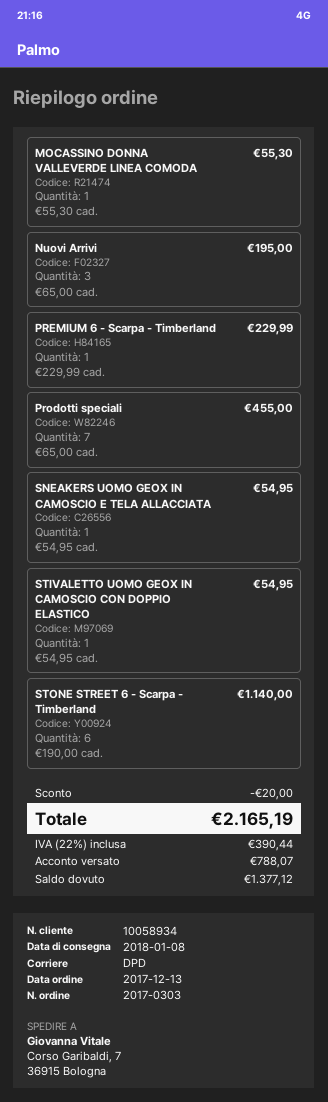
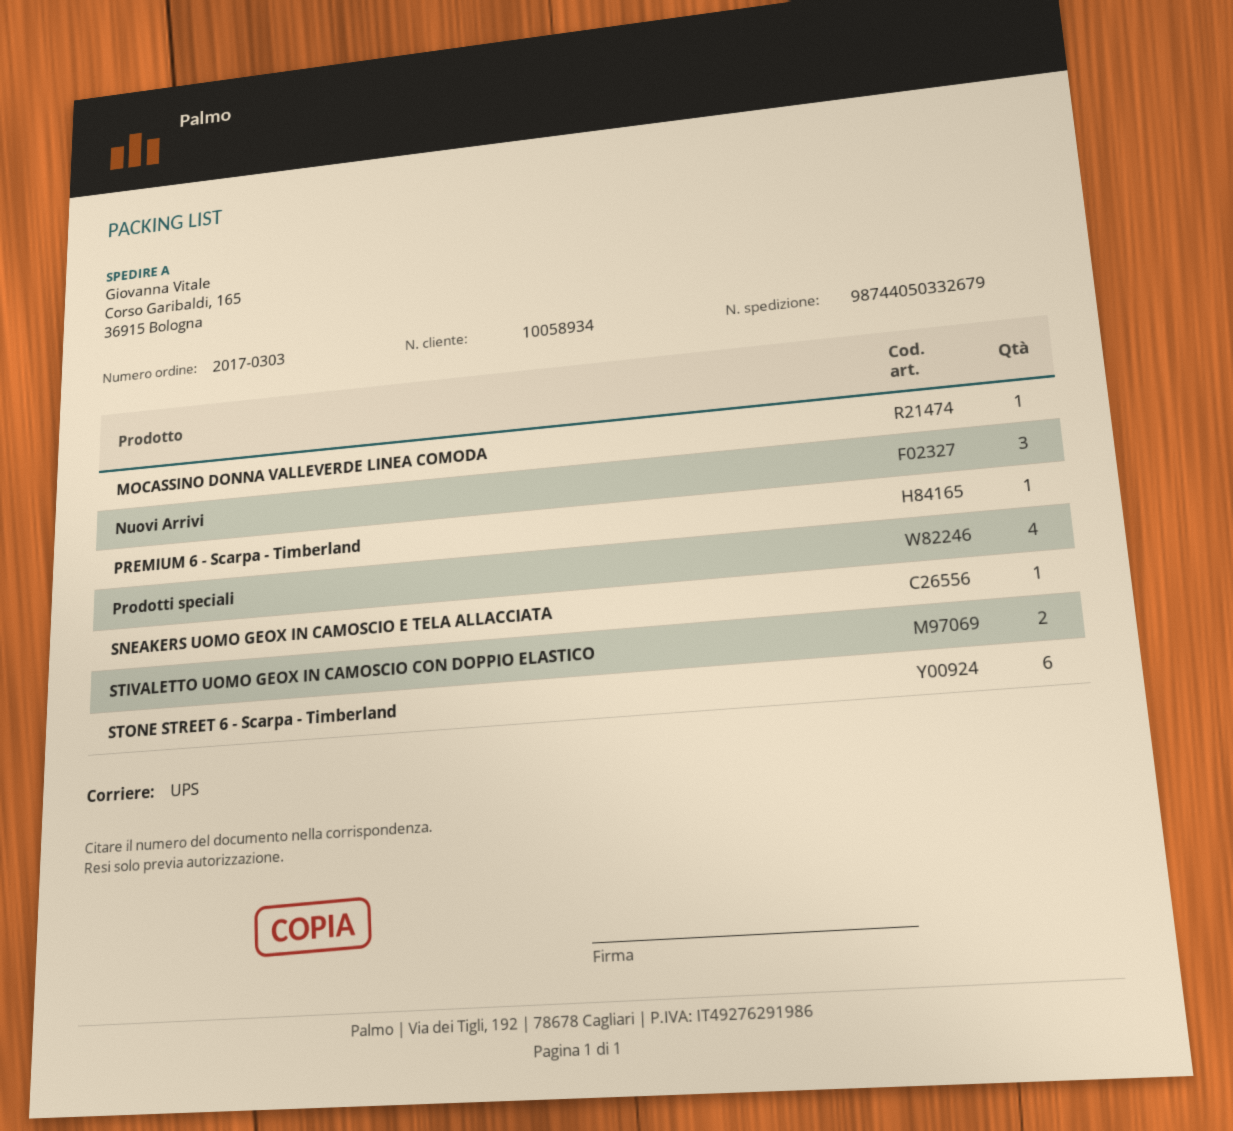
shipping method: DPD -> UPS
ship to: Corso Garibaldi, 7, 36915 Bologna -> Corso Garibaldi, 165, 36915 Bologna
Prodotti speciali: 7 -> 4
STIVALETTO UOMO GEOX IN CAMOSCIO CON DOPPIO ELASTICO: 1 -> 2

